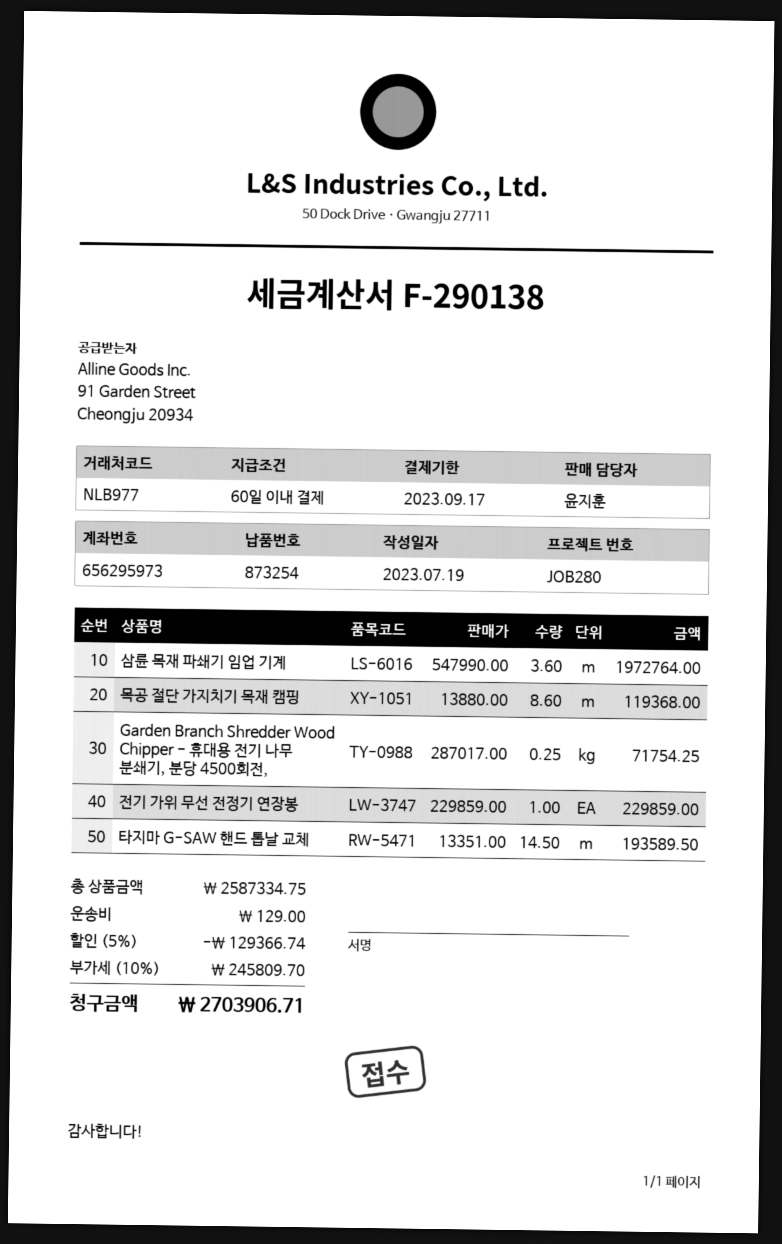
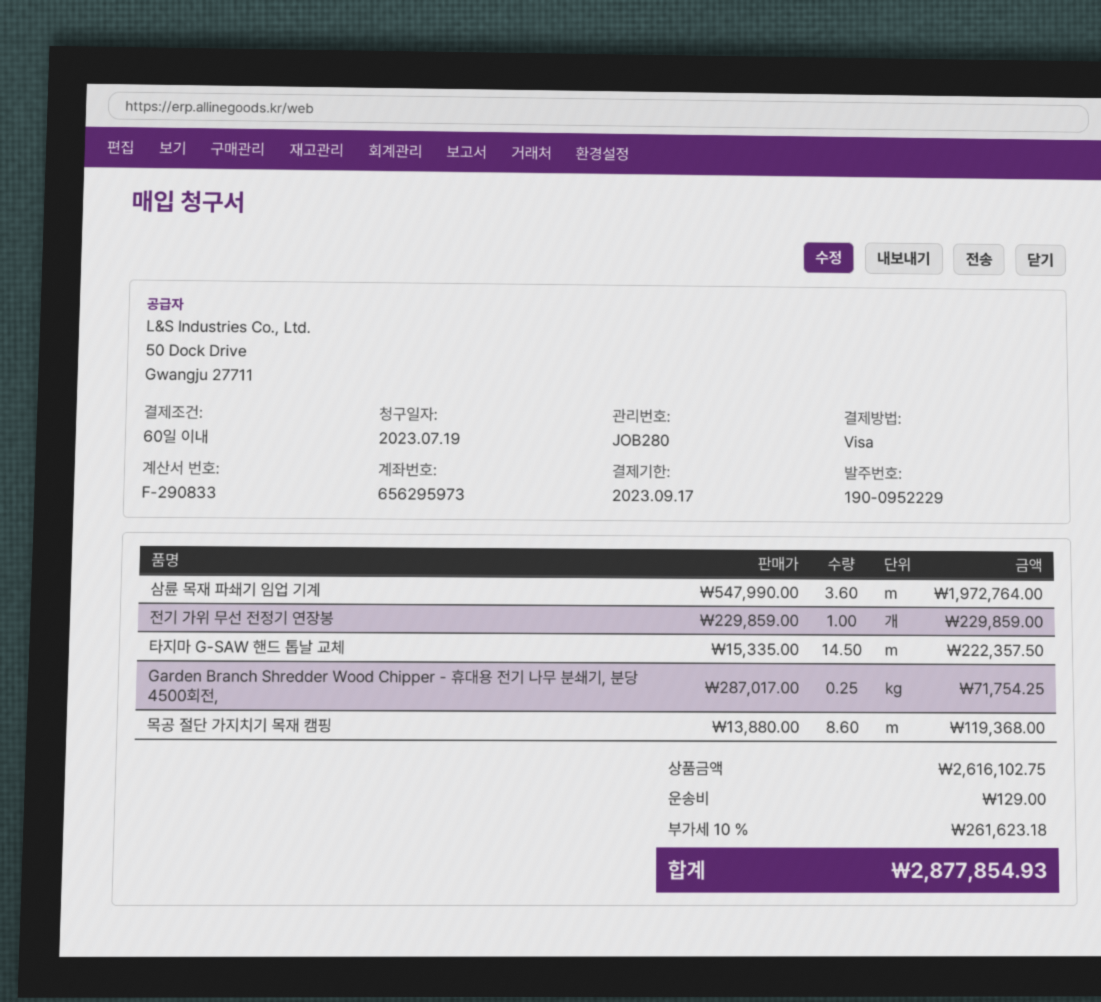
invoice number: F-290138 -> F-290833
타지마 G-SAW 핸드 톱날 교체: 14.5 x 13351.00 = 193589.50 -> 14.5 x 15335.00 = 222357.50
subtotal: 2587334.75 -> 2616102.75
discount: 5% = 129366.74 -> none
tax: 10% = 245809.70 -> 10% = 261623.18
total: 2703906.71 -> 2877854.93

